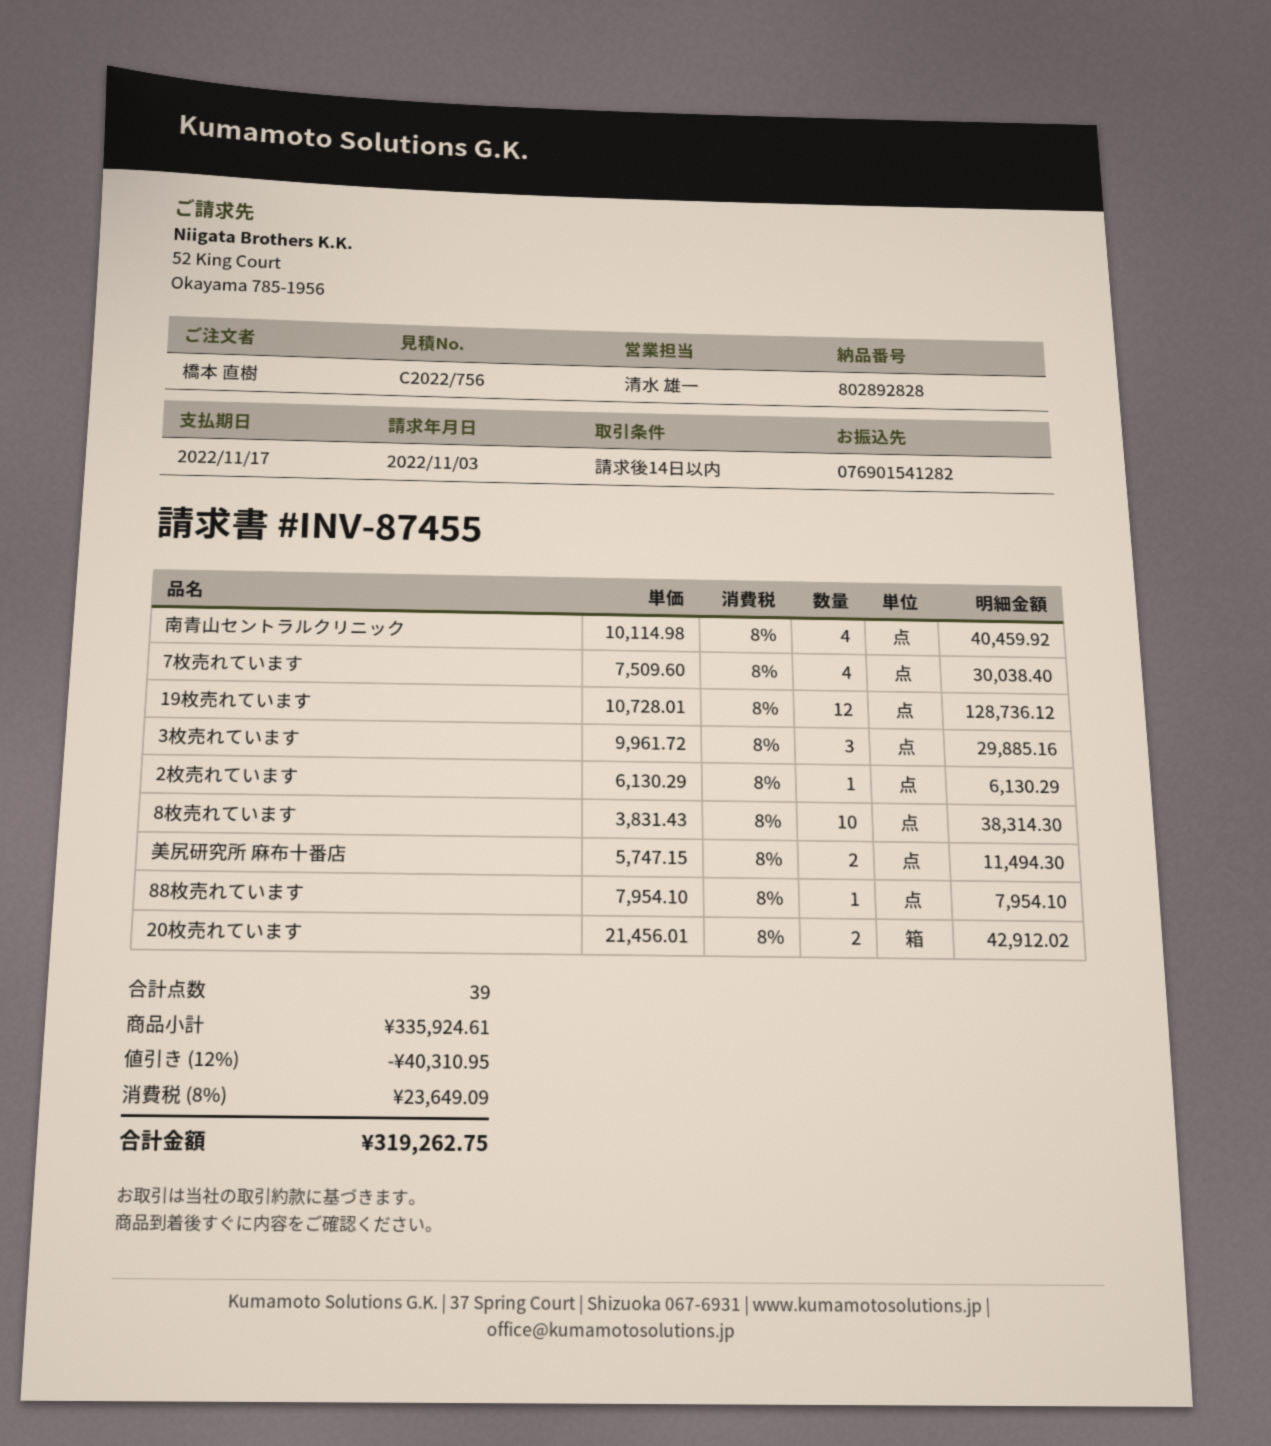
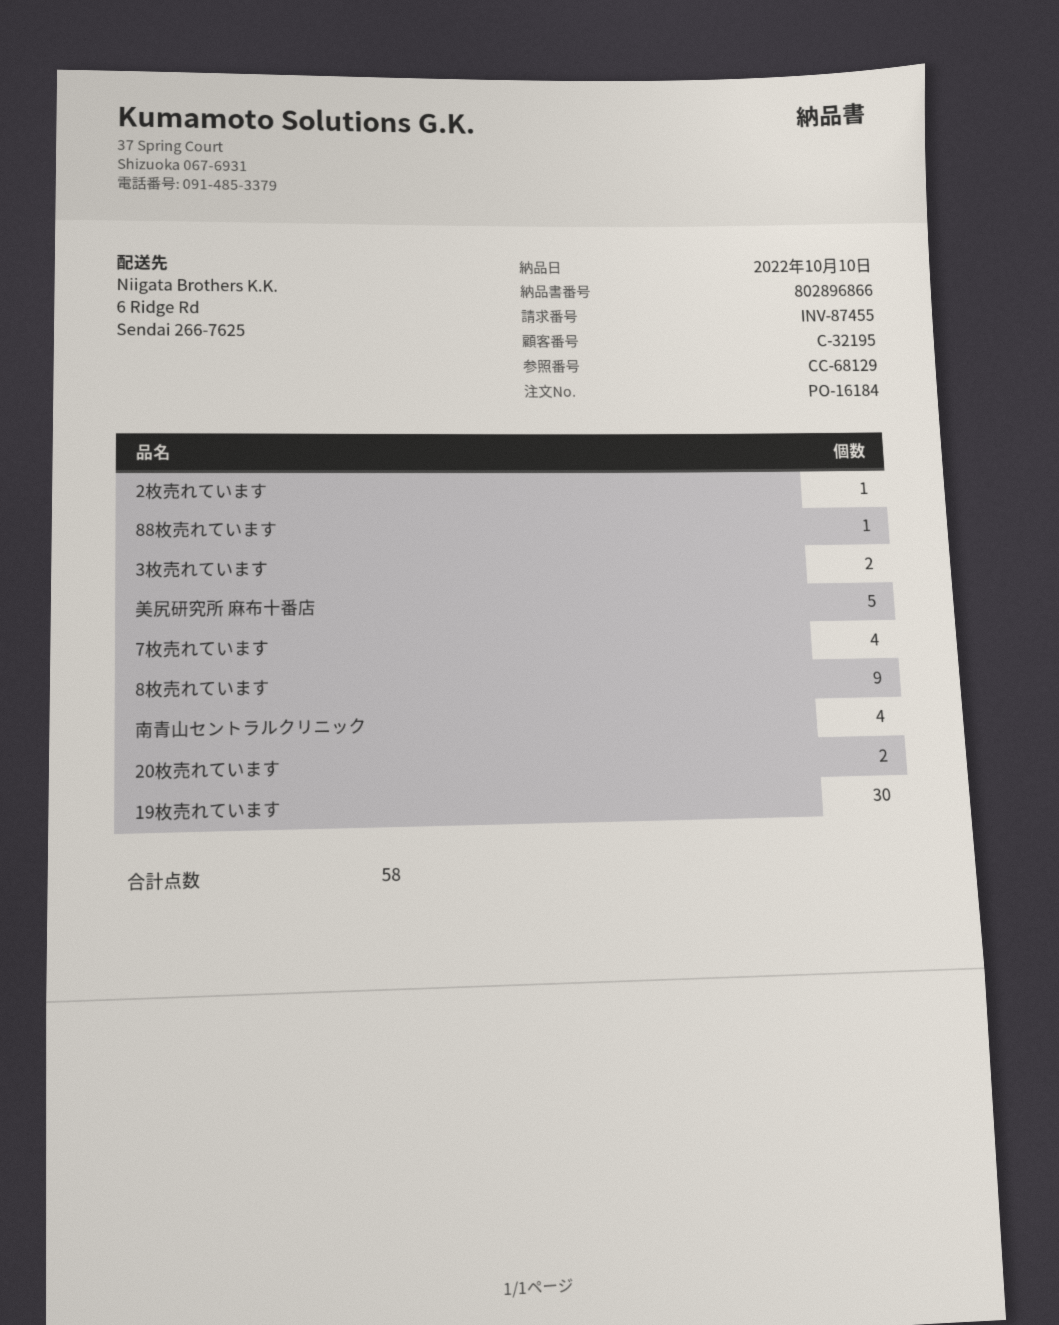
delivery note number: 802892828 -> 802896866
19枚売れています: 12 -> 30
3枚売れています: 3 -> 2
8枚売れています: 10 -> 9
美尻研究所 麻布十番店: 2 -> 5
total quantity: 39 -> 58

